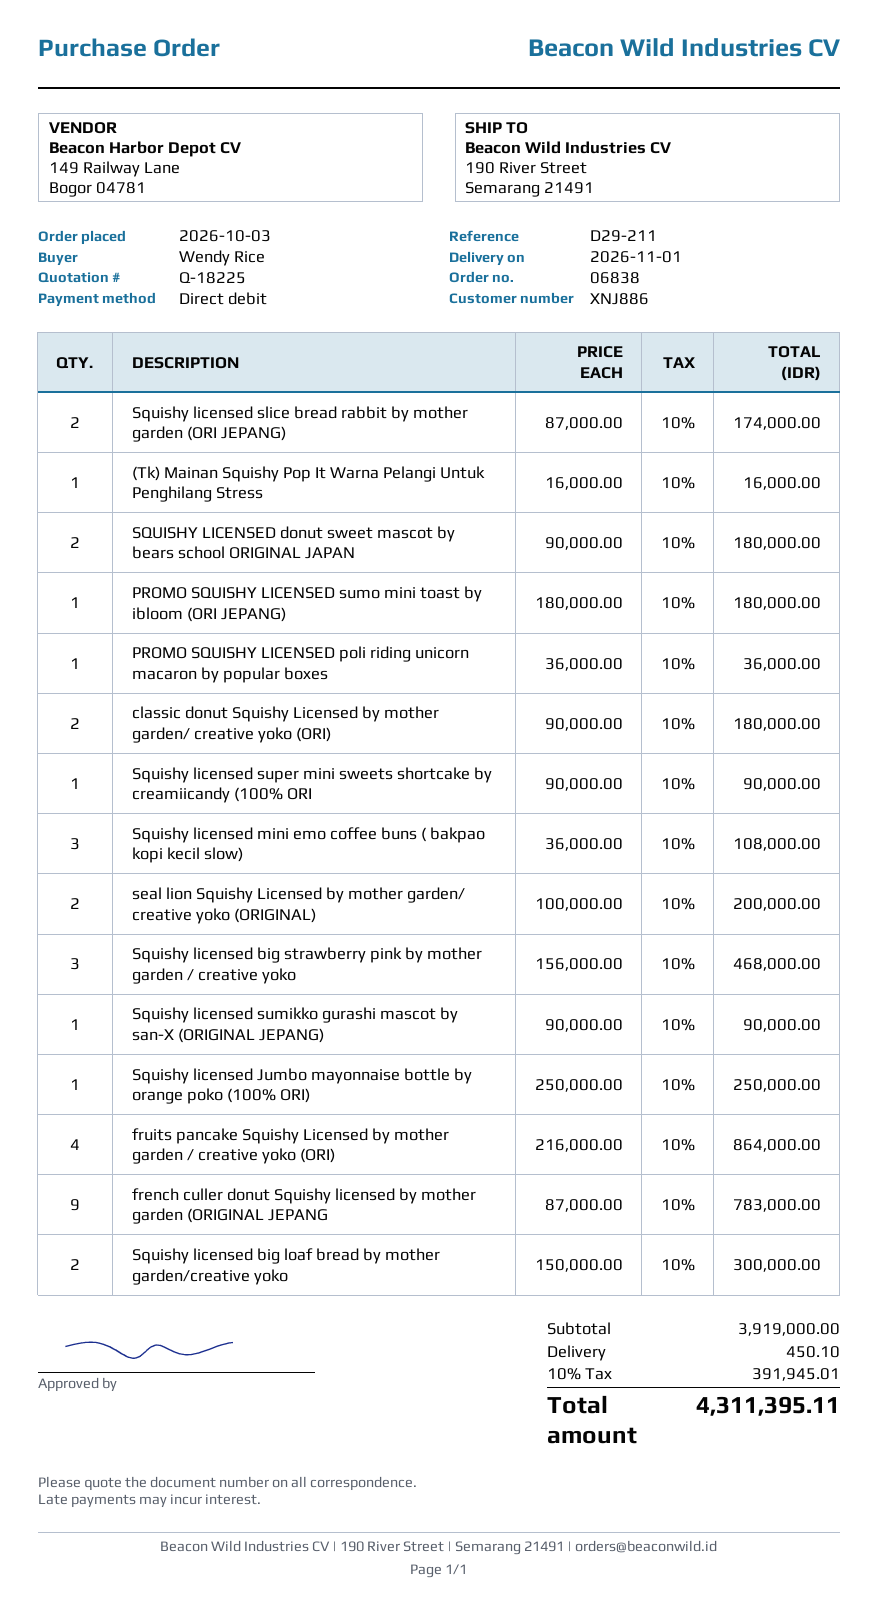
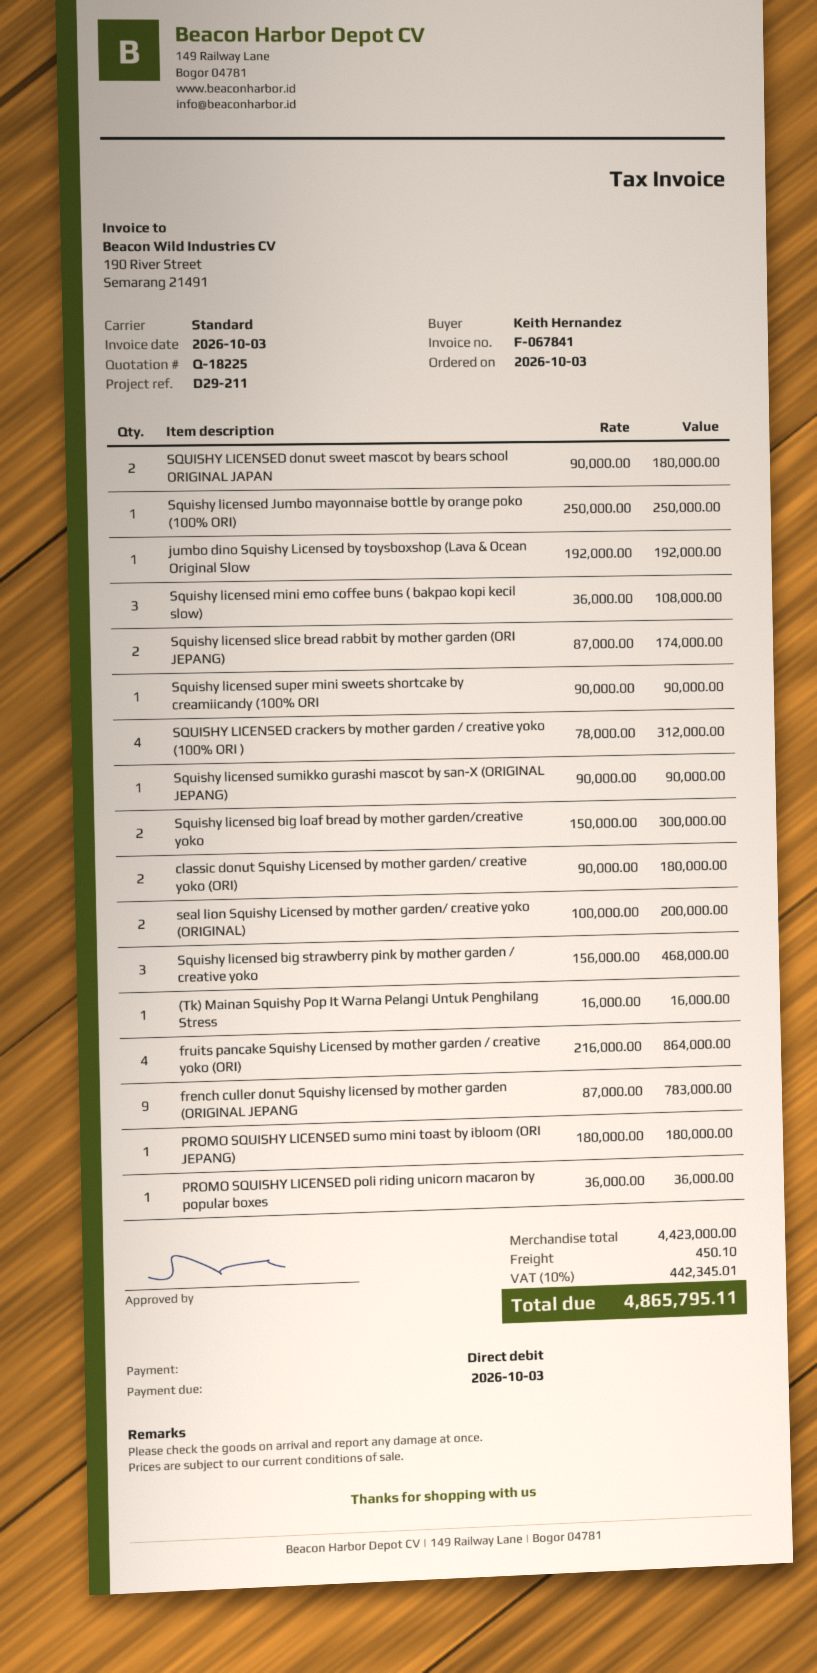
ordered by: Wendy Rice -> Keith Hernandez
jumbo dino Squishy Licensed by toysboxshop (Lava & Ocean Original Slow: none -> 1 x 192000.00 = 192000.00
SQUISHY LICENSED crackers by mother garden / creative yoko (100% ORI ): none -> 4 x 78000.00 = 312000.00
subtotal: 3919000.00 -> 4423000.00
tax: 10% = 391945.01 -> 10% = 442345.01
total: 4311395.11 -> 4865795.11

